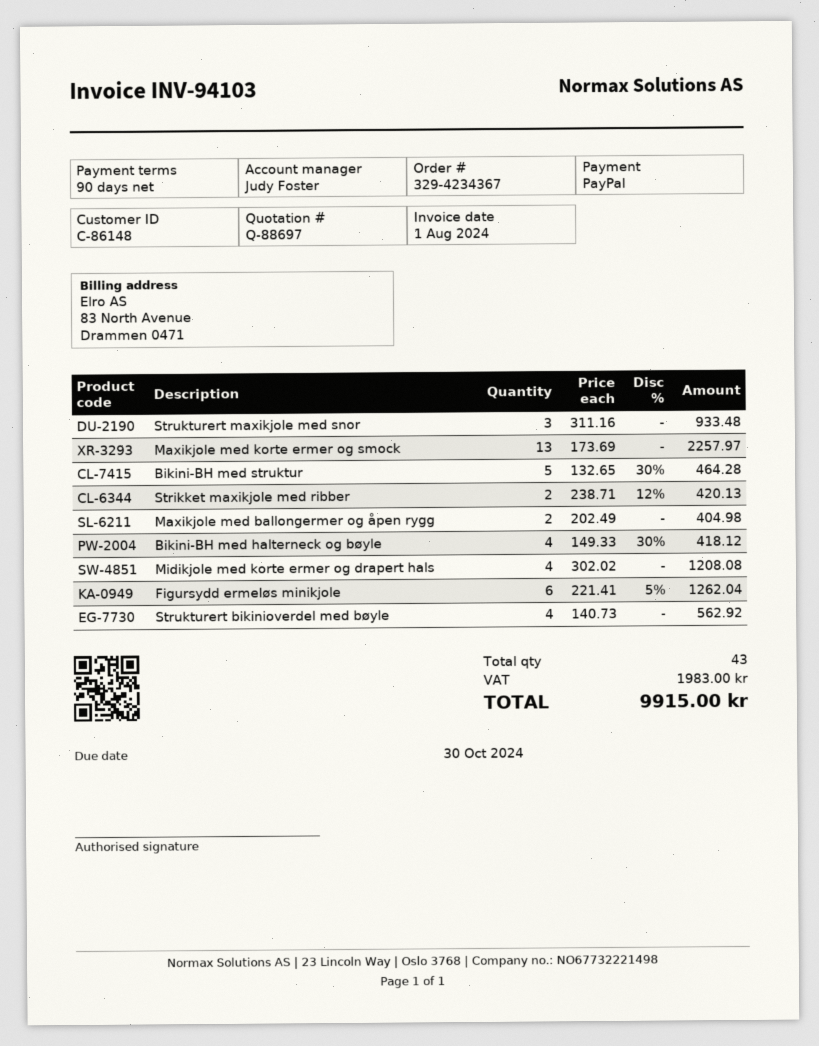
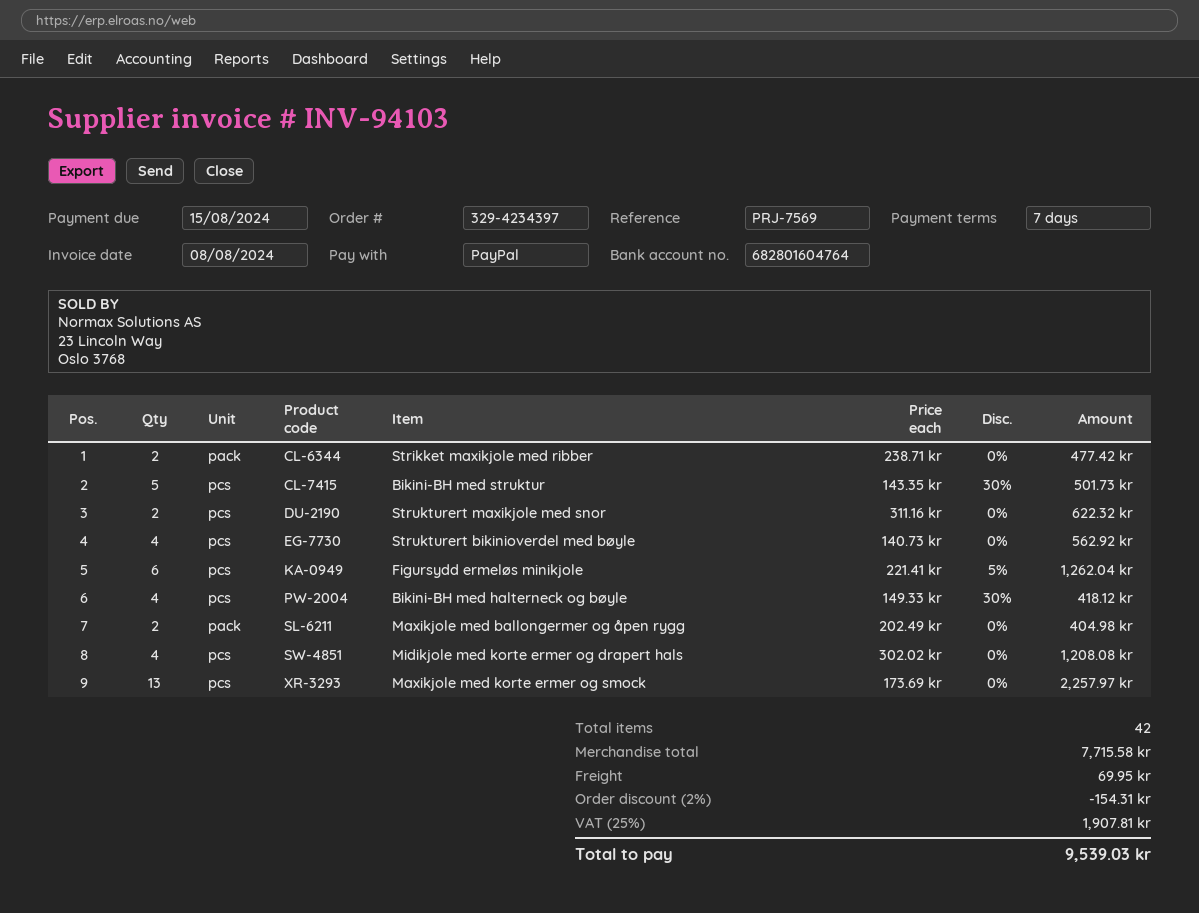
order number: 329-4234367 -> 329-4234397
invoice date: 2024-08-01 -> 2024-08-08
payment terms: 90 days -> 7 days
due date: 2024-10-30 -> 2024-08-15
Strukturert maxikjole med snor: 3 x 311.16 = 933.48 -> 2 x 311.16 = 622.32
Bikini-BH med struktur: 5 x 132.65 - 30% = 464.28 -> 5 x 143.35 - 30% = 501.73
Strikket maxikjole med ribber: 2 x 238.71 - 12% = 420.13 -> 2 x 238.71 = 477.42
total quantity: 43 -> 42
discount: none -> 2% = 154.31
shipping: none -> 69.95
tax: 1983.00 -> 1907.81
total: 9915.00 -> 9539.03

